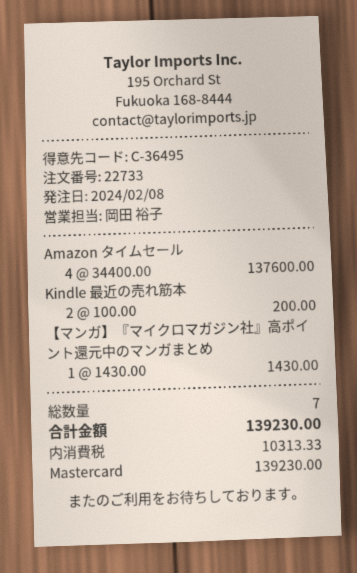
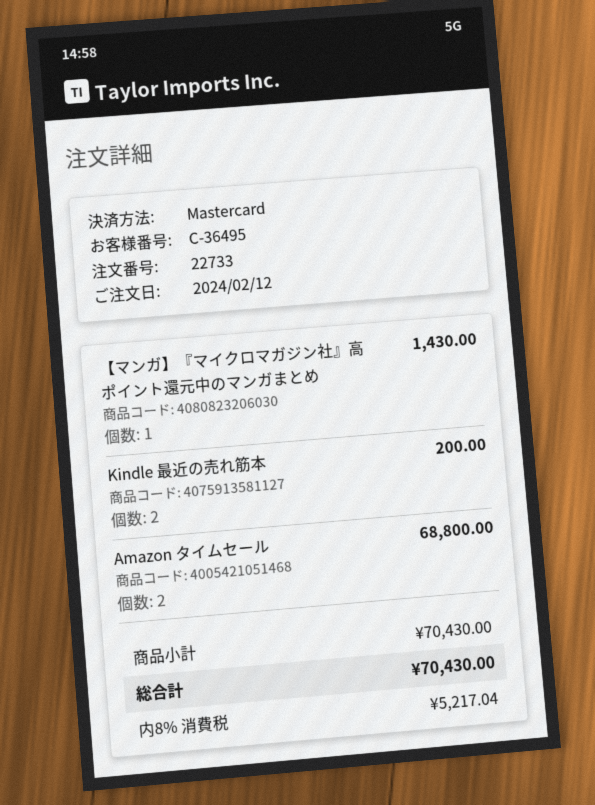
order date: 2024-02-08 -> 2024-02-12
Amazon タイムセール: 4 for 137600.00 -> 2 for 68800.00
tax: 10313.33 -> 5217.04
total: 139230.00 -> 70430.00

